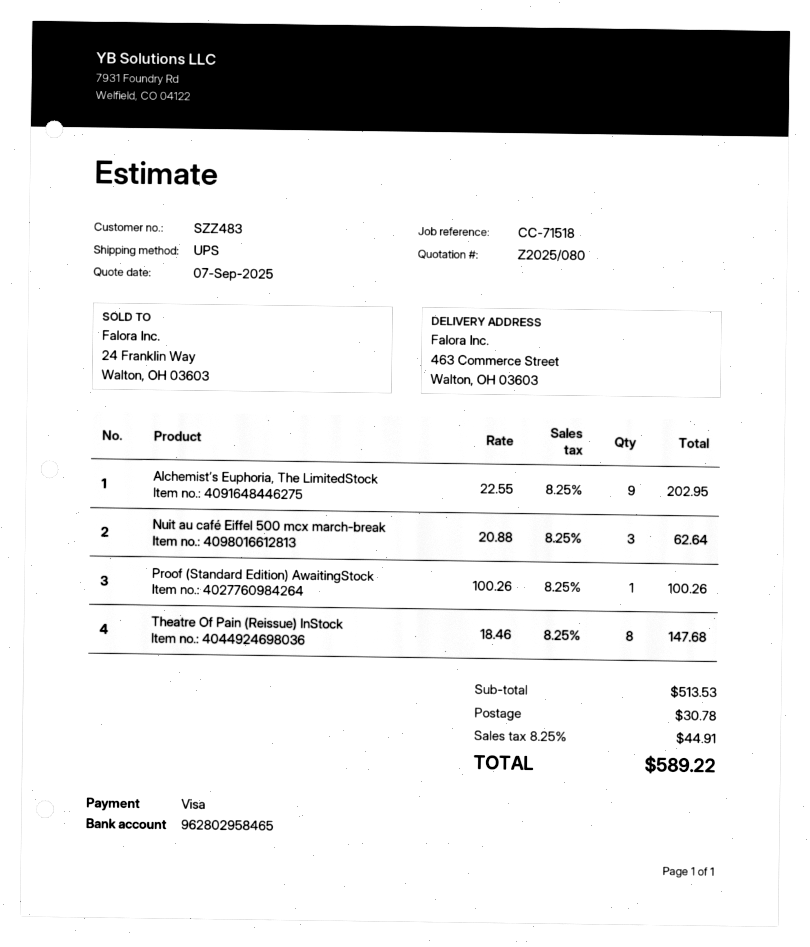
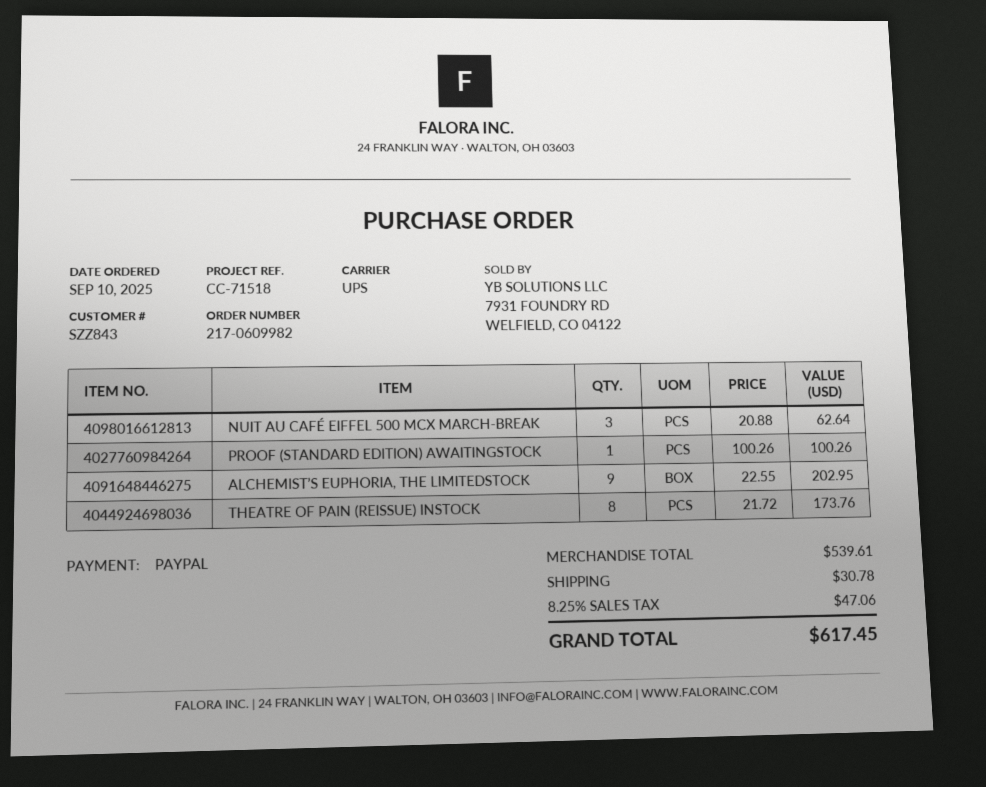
customer number: SZZ483 -> SZZ843
payment method: Visa -> PayPal
Theatre Of Pain (Reissue) InStock: 8 x 18.46 = 147.68 -> 8 x 21.72 = 173.76
subtotal: 513.53 -> 539.61
tax: 8.25% = 44.91 -> 8.25% = 47.06
total: 589.22 -> 617.45

